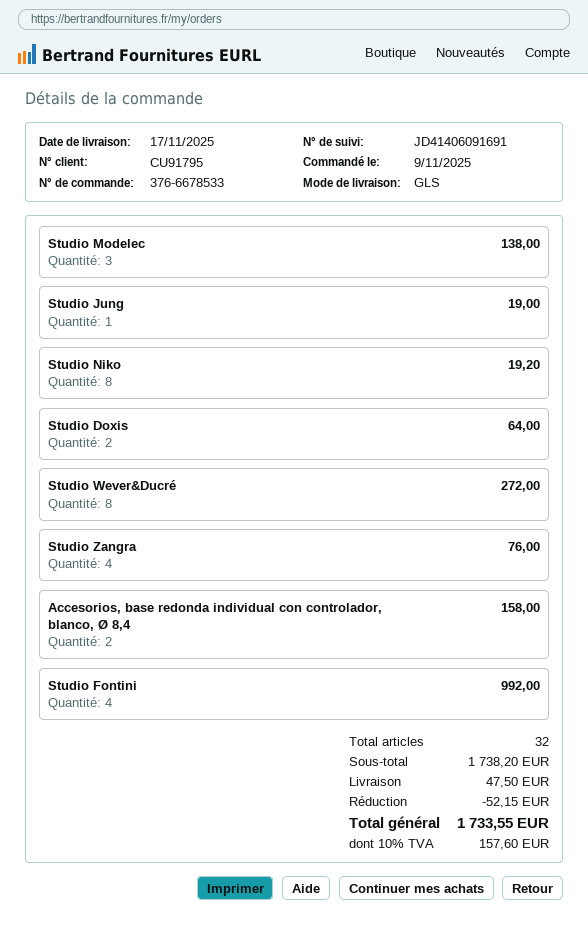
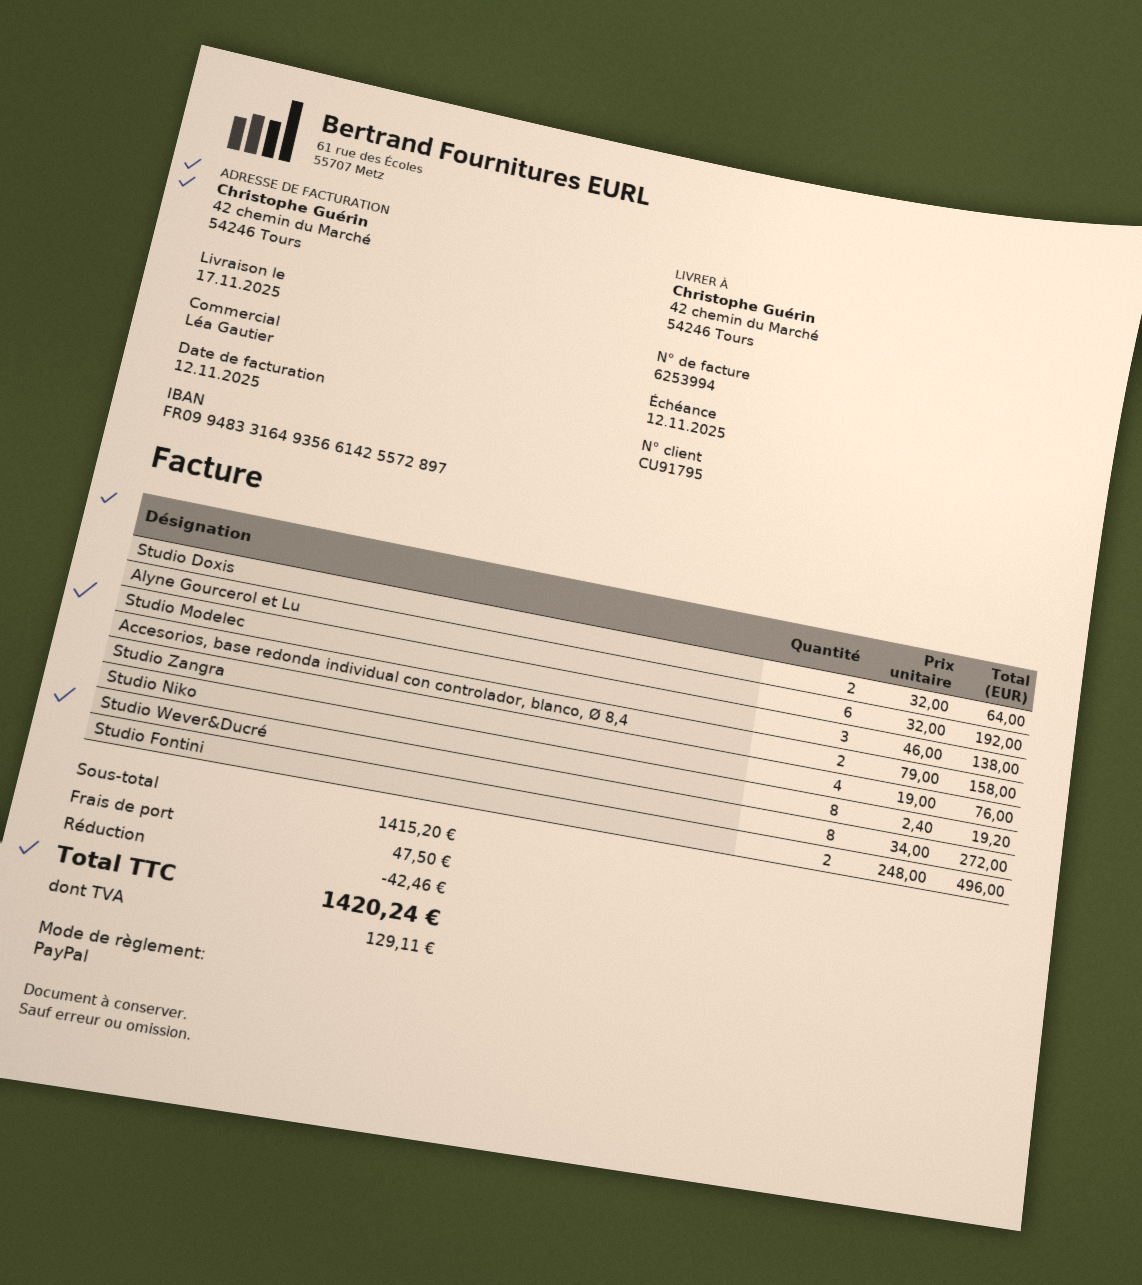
Studio Jung: 1 for 19.00 -> none
Studio Fontini: 4 for 992.00 -> 2 for 496.00
Alyne Gourcerol et Lu: none -> 6 for 192.00
subtotal: 1738.20 -> 1415.20
discount: 52.15 -> 42.46
tax: 157.60 -> 129.11
total: 1733.55 -> 1420.24

